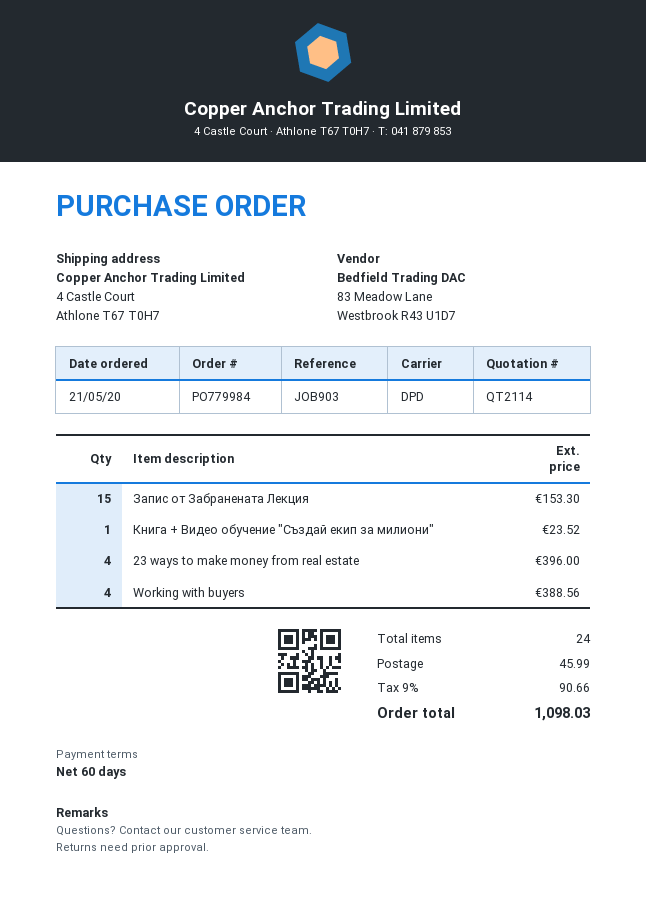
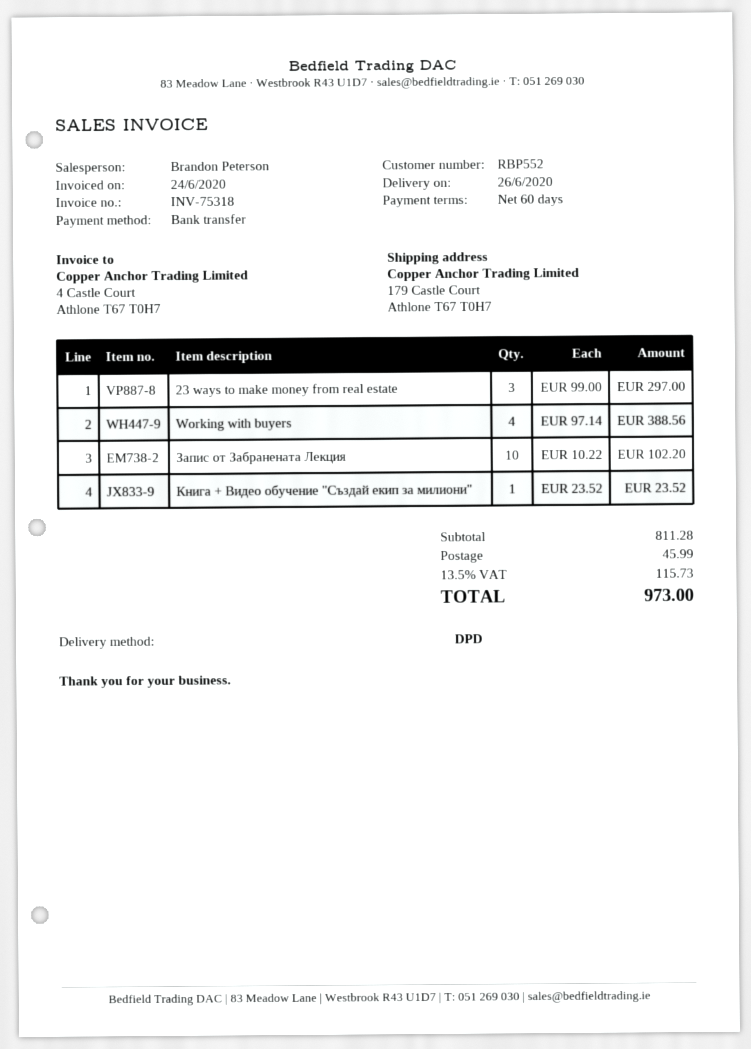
ship to: 4 Castle Court, Athlone T67 T0H7 -> 179 Castle Court, Athlone T67 T0H7
Запис от Забранената Лекция: 15 for 153.30 -> 10 for 102.20
23 ways to make money from real estate: 4 for 396.00 -> 3 for 297.00
tax: 9% = 90.66 -> 13.5% = 115.73
total: 1098.03 -> 973.00

